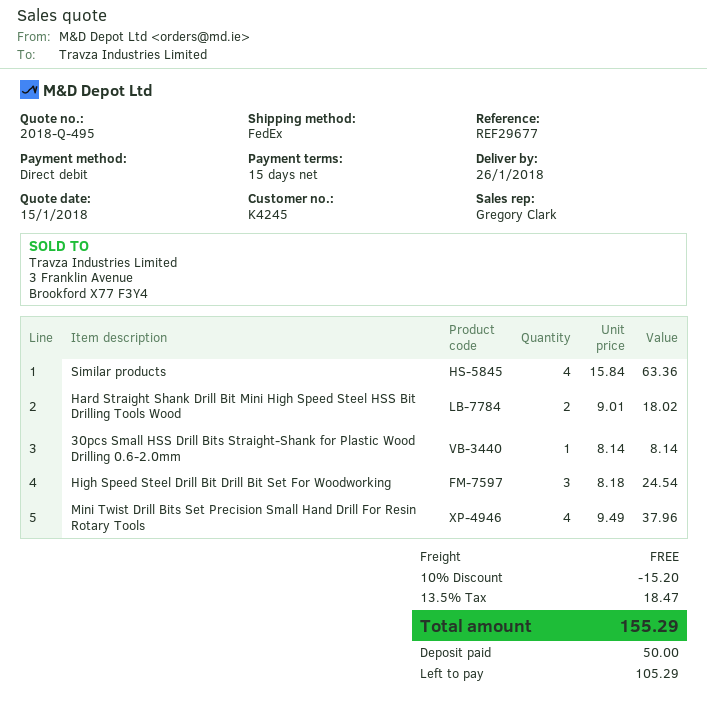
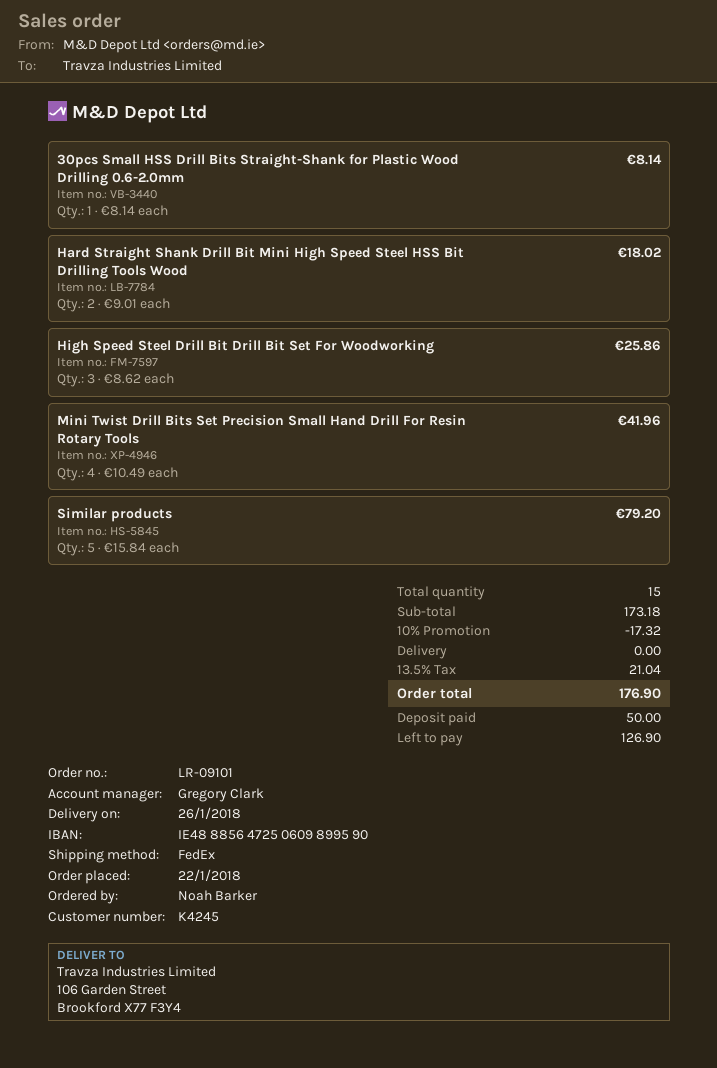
Similar products: 4 x 15.84 = 63.36 -> 5 x 15.84 = 79.20
High Speed Steel Drill Bit Drill Bit Set For Woodworking: 3 x 8.18 = 24.54 -> 3 x 8.62 = 25.86
Mini Twist Drill Bits Set Precision Small Hand Drill For Resin Rotary Tools: 4 x 9.49 = 37.96 -> 4 x 10.49 = 41.96
discount: 10% = 15.20 -> 10% = 17.32
tax: 13.5% = 18.47 -> 13.5% = 21.04
total: 155.29 -> 176.90
balance: 105.29 -> 126.90

